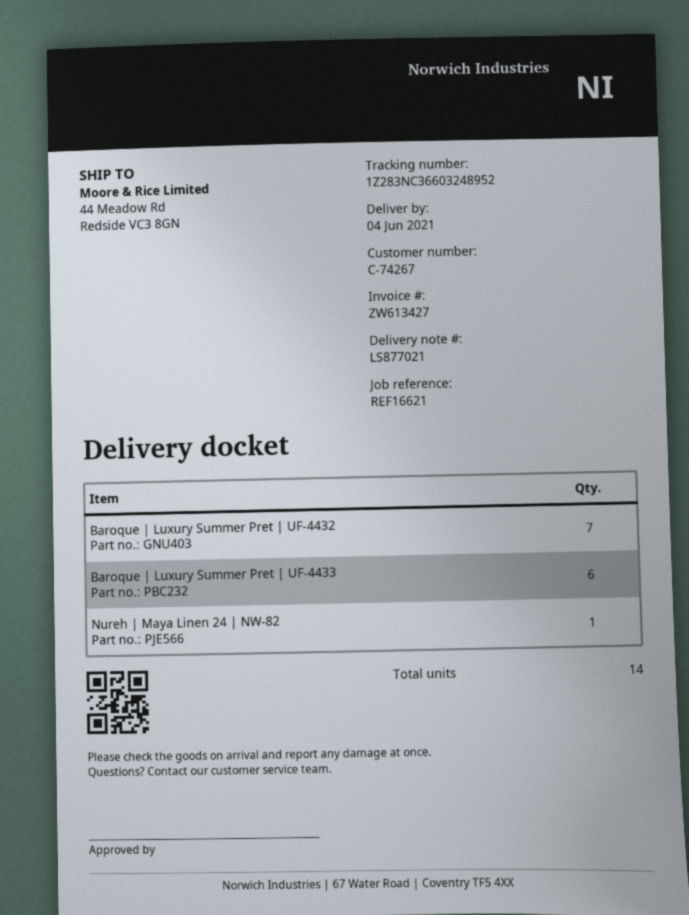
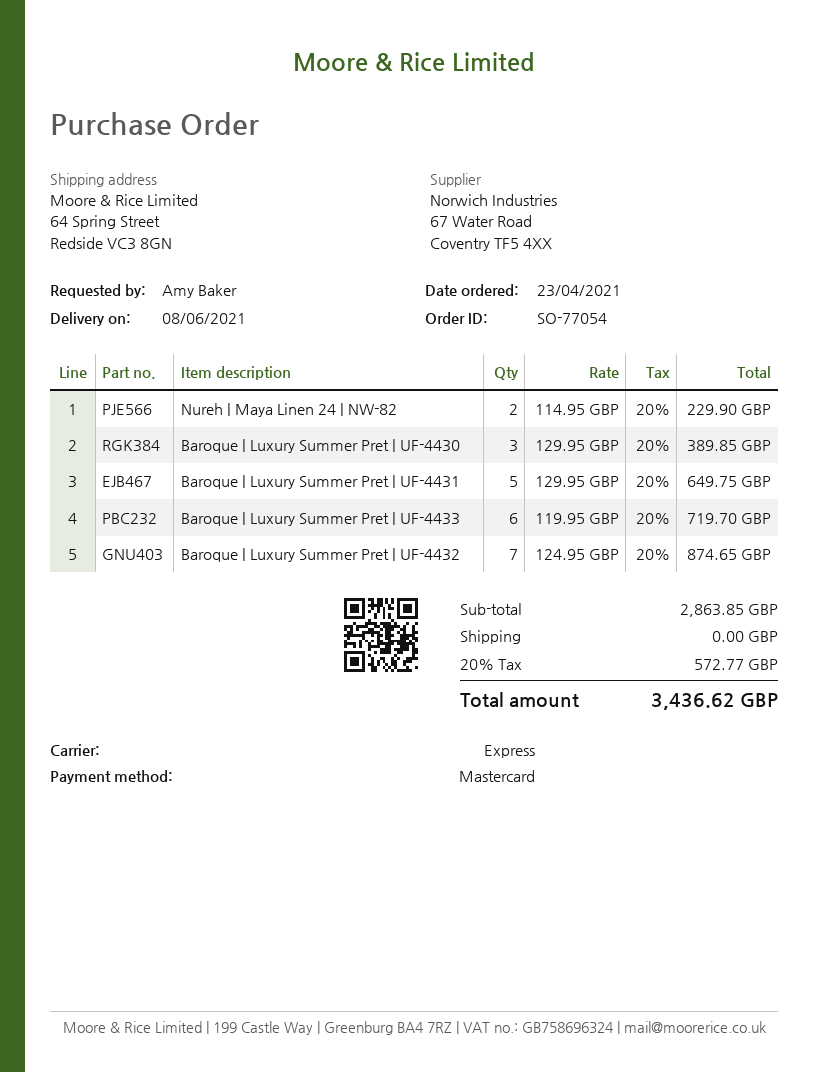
delivery date: 2021-06-04 -> 2021-06-08
ship to: 44 Meadow Rd, Redside VC3 8GN -> 64 Spring Street, Redside VC3 8GN
Nureh | Maya Linen 24 | NW-82: 1 -> 2
Baroque | Luxury Summer Pret | UF-4430: none -> 3
Baroque | Luxury Summer Pret | UF-4431: none -> 5

